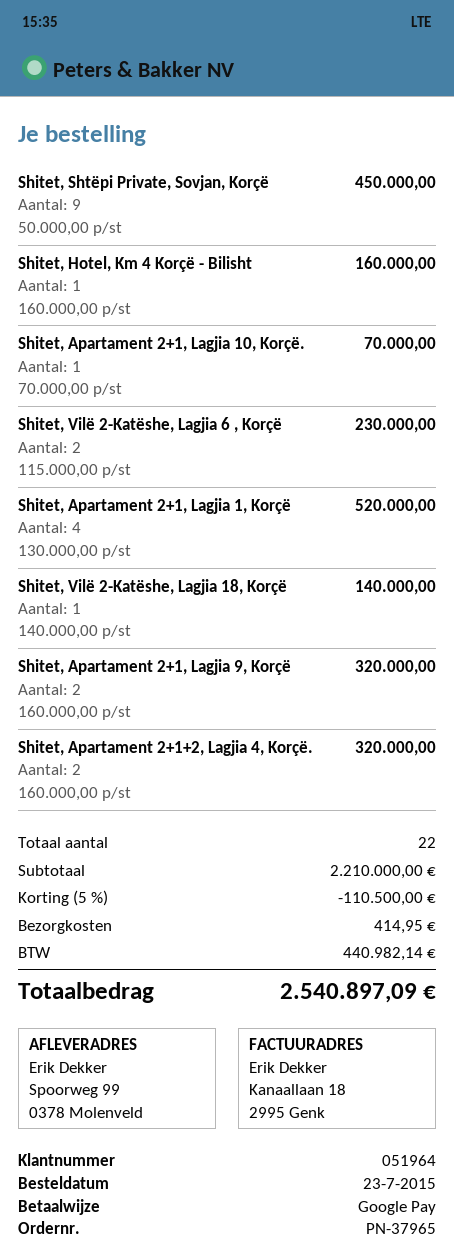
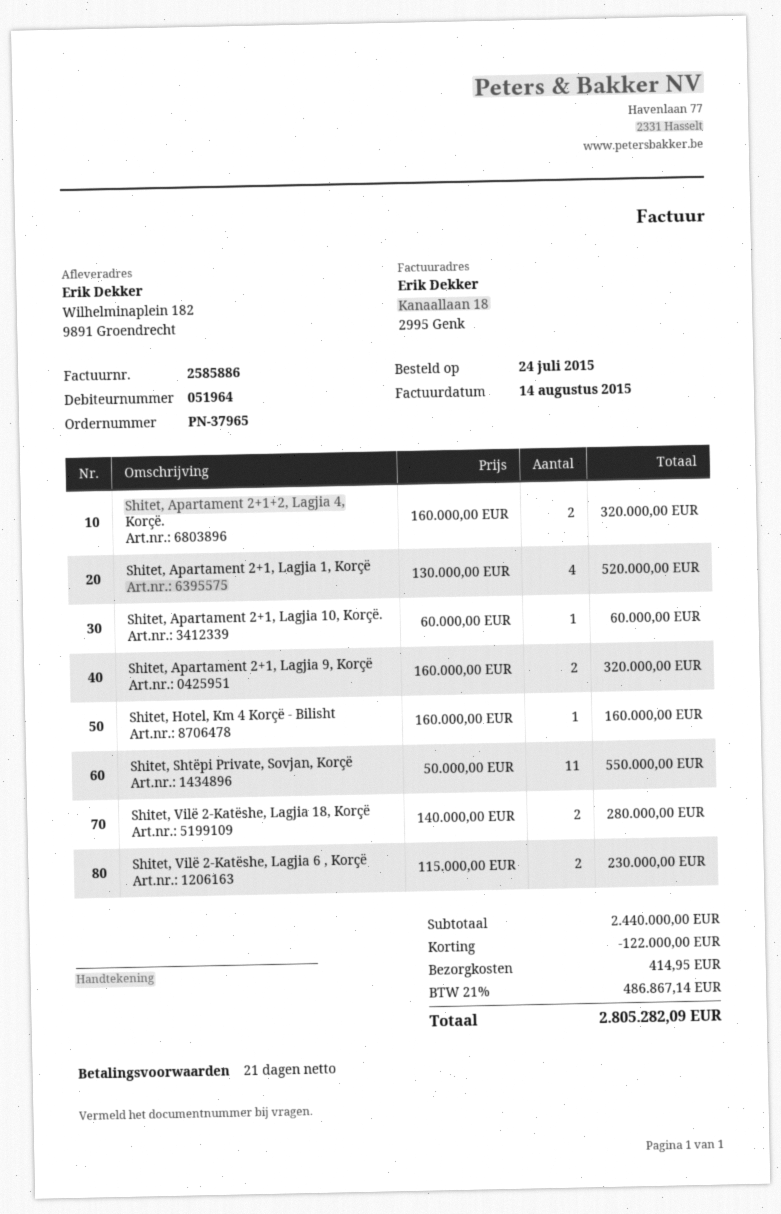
order date: 2015-07-23 -> 2015-07-24
ship to: Spoorweg 99, 0378 Molenveld -> Wilhelminaplein 182, 9891 Groendrecht
Shitet, Shtëpi Private, Sovjan, Korçë: 9 x 50000.00 = 450000.00 -> 11 x 50000.00 = 550000.00
Shitet, Apartament 2+1, Lagjia 10, Korçë.: 1 x 70000.00 = 70000.00 -> 1 x 60000.00 = 60000.00
Shitet, Vilë 2-Katëshe, Lagjia 18, Korçë: 1 x 140000.00 = 140000.00 -> 2 x 140000.00 = 280000.00
subtotal: 2210000.00 -> 2440000.00
discount: 110500.00 -> 122000.00
tax: 440982.14 -> 486867.14
total: 2540897.09 -> 2805282.09

